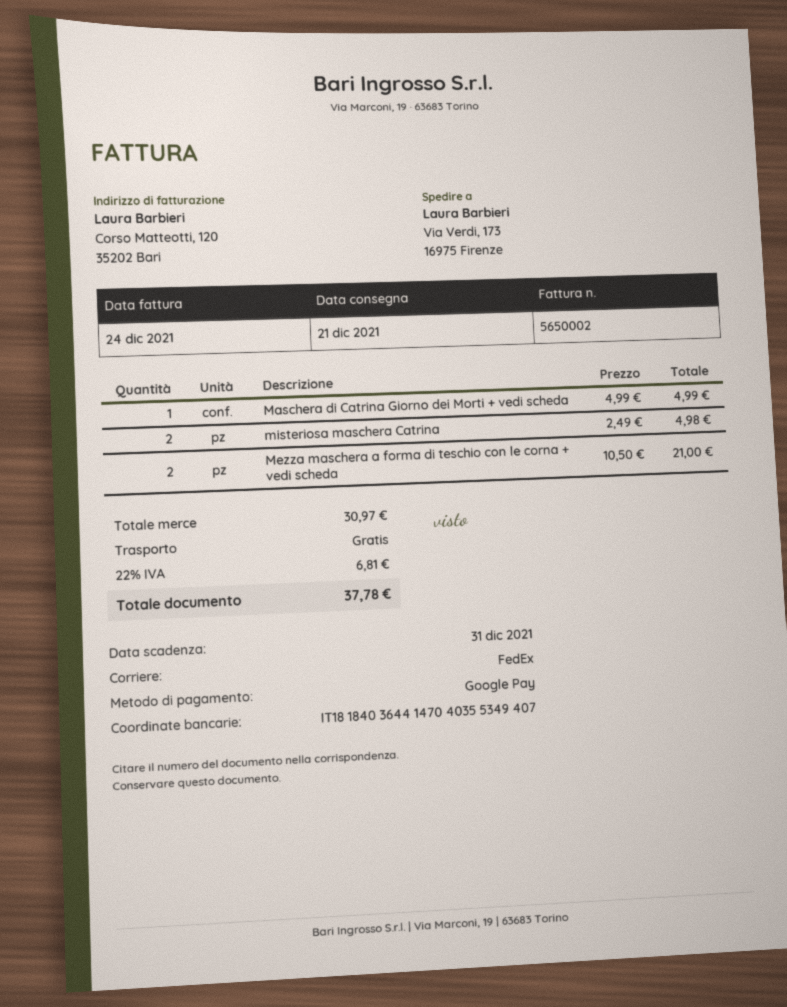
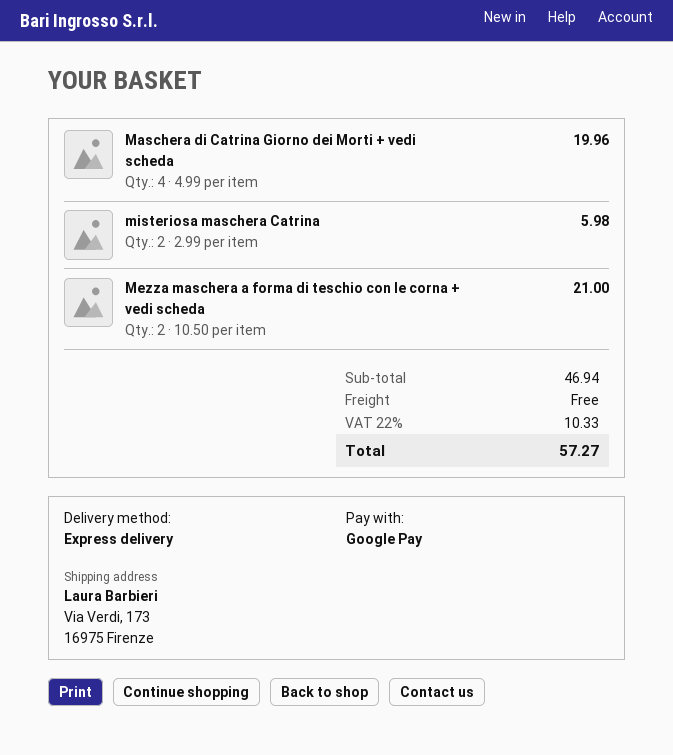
shipping method: FedEx -> express
Maschera di Catrina Giorno dei Morti + vedi scheda: 1 x 4.99 = 4.99 -> 4 x 4.99 = 19.96
misteriosa maschera Catrina: 2 x 2.49 = 4.98 -> 2 x 2.99 = 5.98
subtotal: 30.97 -> 46.94
tax: 22% = 6.81 -> 22% = 10.33
total: 37.78 -> 57.27

